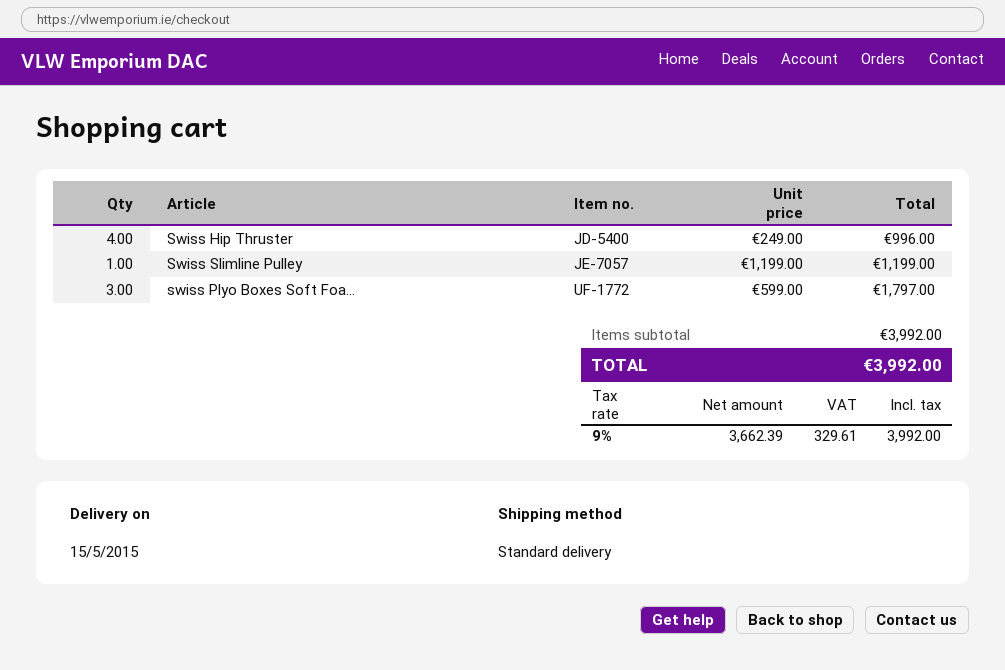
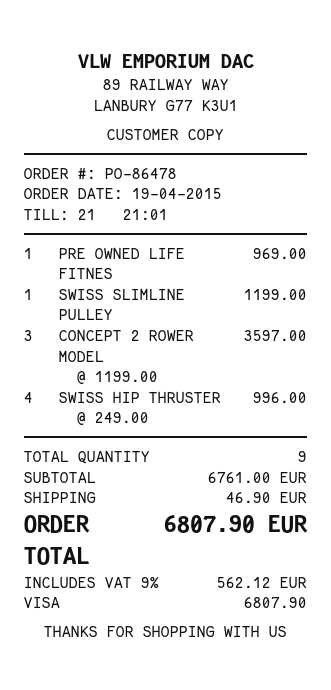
swiss Plyo Boxes Soft Foa...: 3 x 599.00 = 1797.00 -> none
PRE OWNED LIFE FITNES: none -> 1 x 969.00 = 969.00
CONCEPT 2 ROWER MODEL: none -> 3 x 1199.00 = 3597.00
subtotal: 3992.00 -> 6761.00
shipping: none -> 46.90
tax: 9% = 329.61 -> 9% = 562.12
total: 3992.00 -> 6807.90

